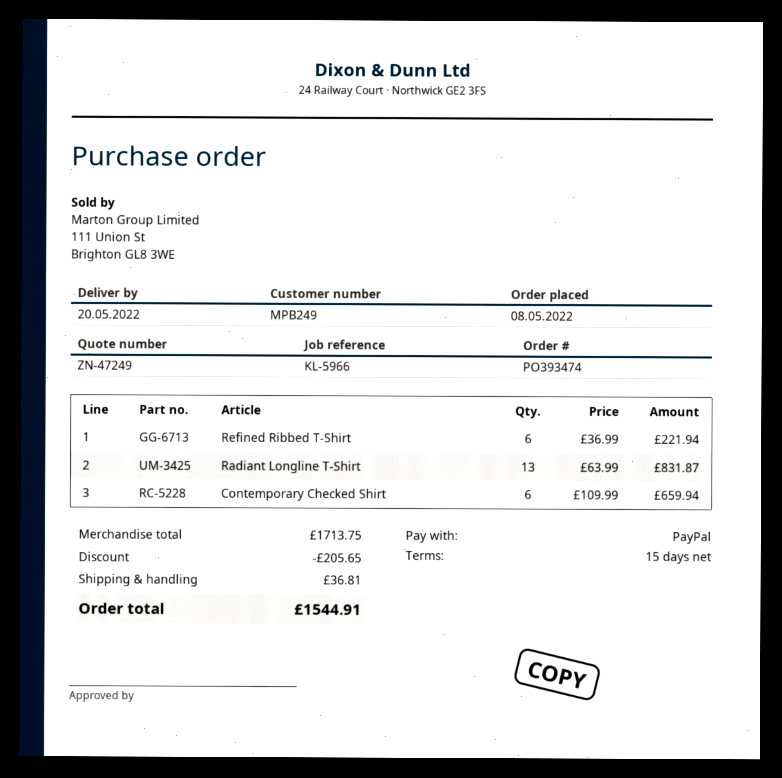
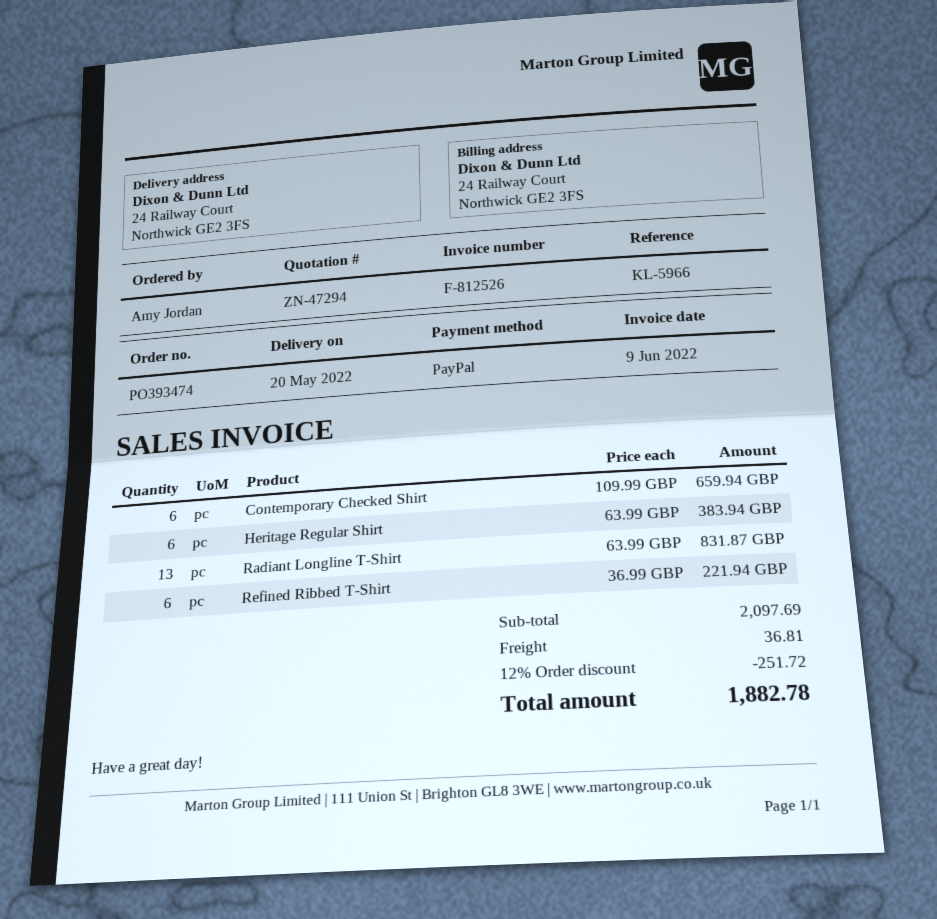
quote number: ZN-47249 -> ZN-47294
Heritage Regular Shirt: none -> 6 x 63.99 = 383.94
subtotal: 1713.75 -> 2097.69
discount: 205.65 -> 251.72
total: 1544.91 -> 1882.78

